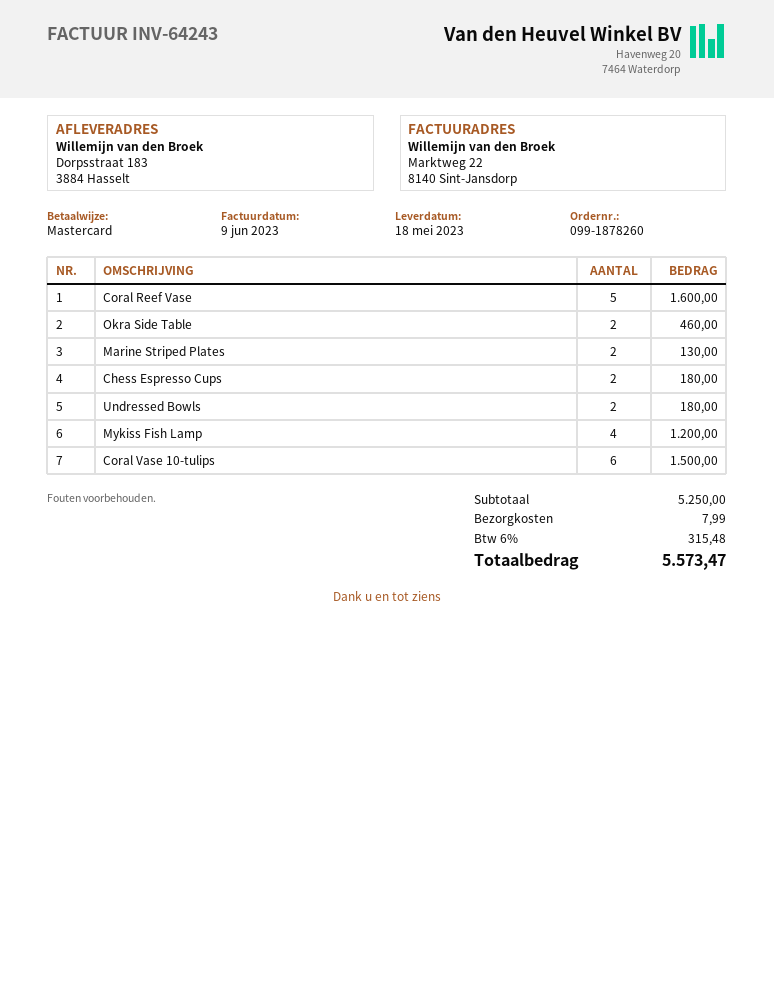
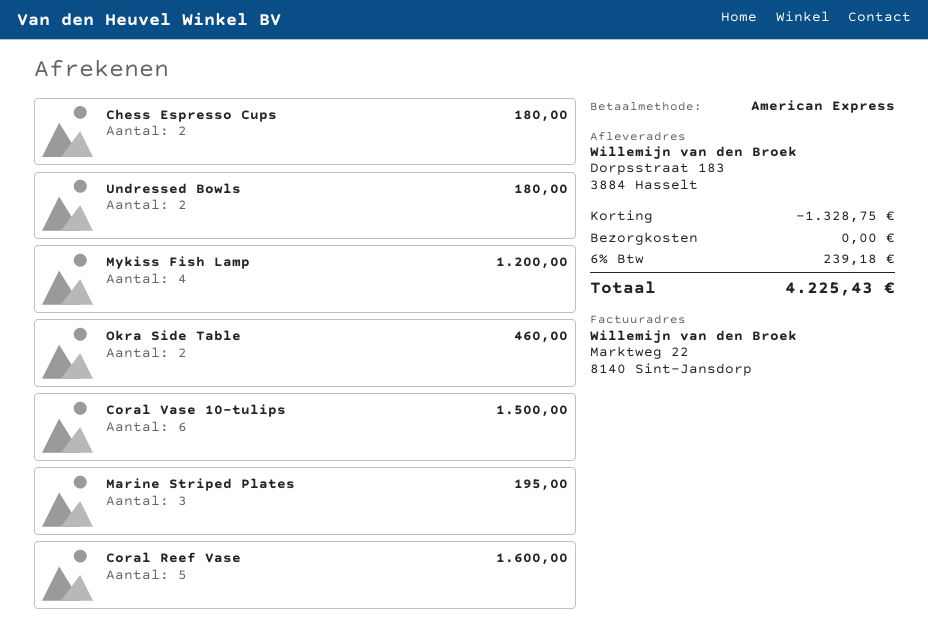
payment method: Mastercard -> American Express
Marine Striped Plates: 2 for 130.00 -> 3 for 195.00
discount: none -> 1328.75
shipping: 7.99 -> 0.00
tax: 6% = 315.48 -> 6% = 239.18
total: 5573.47 -> 4225.43

